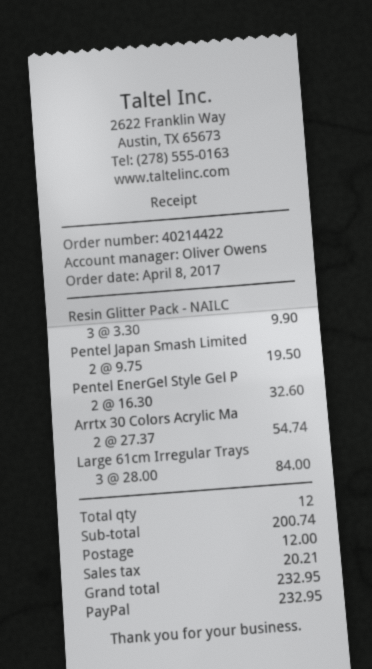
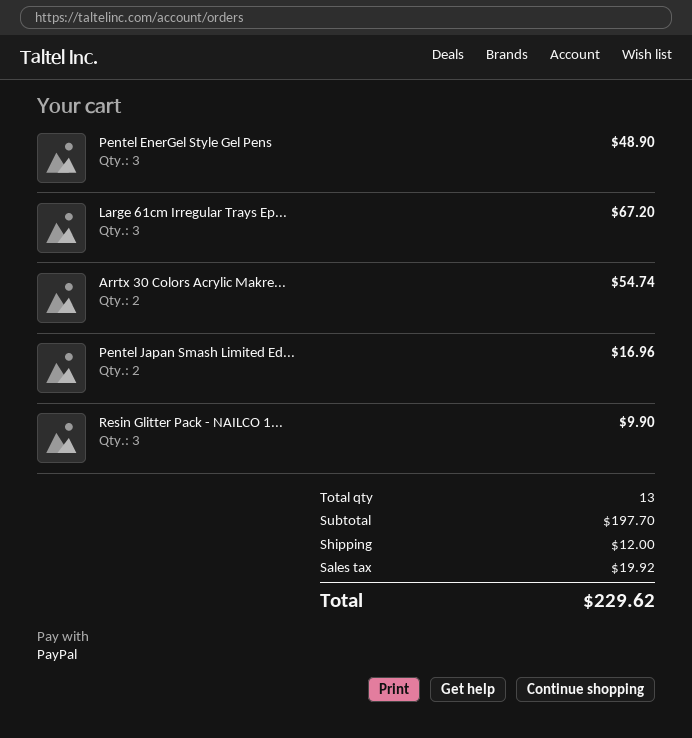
Pentel Japan Smash Limited: 2 for 19.50 -> 2 for 16.96
Pentel EnerGel Style Gel P: 2 for 32.60 -> 3 for 48.90
Large 61cm Irregular Trays: 3 for 84.00 -> 3 for 67.20
total quantity: 12 -> 13
subtotal: 200.74 -> 197.70
tax: 20.21 -> 19.92
total: 232.95 -> 229.62

